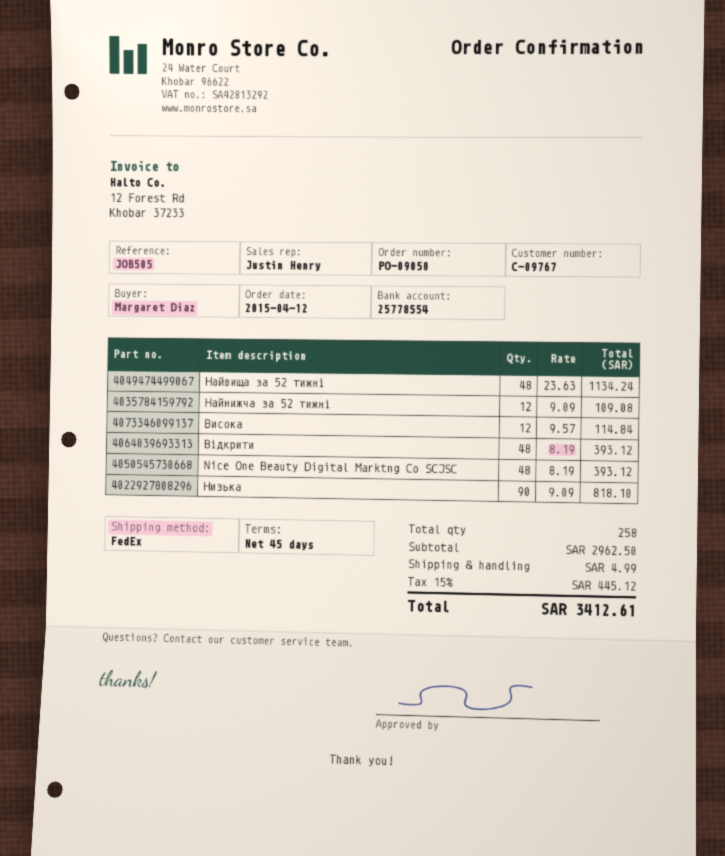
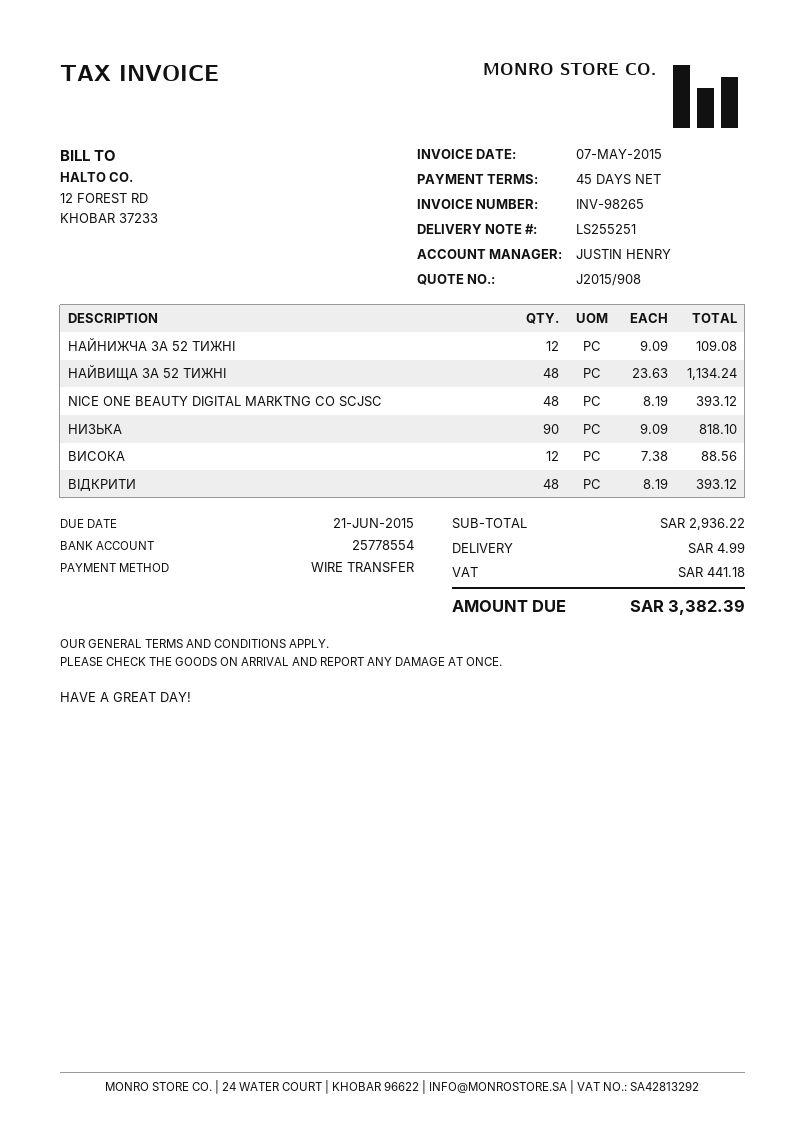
Висока: 12 x 9.57 = 114.84 -> 12 x 7.38 = 88.56
subtotal: 2962.50 -> 2936.22
tax: 445.12 -> 441.18
total: 3412.61 -> 3382.39

